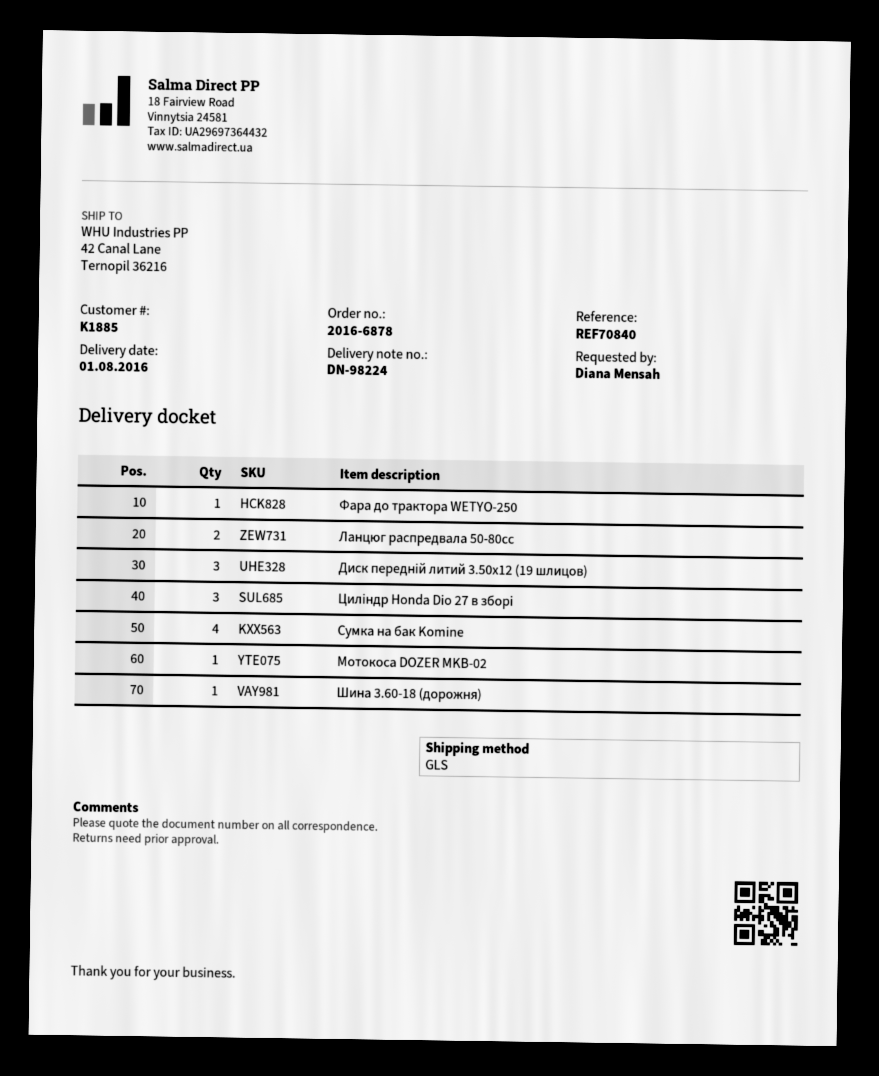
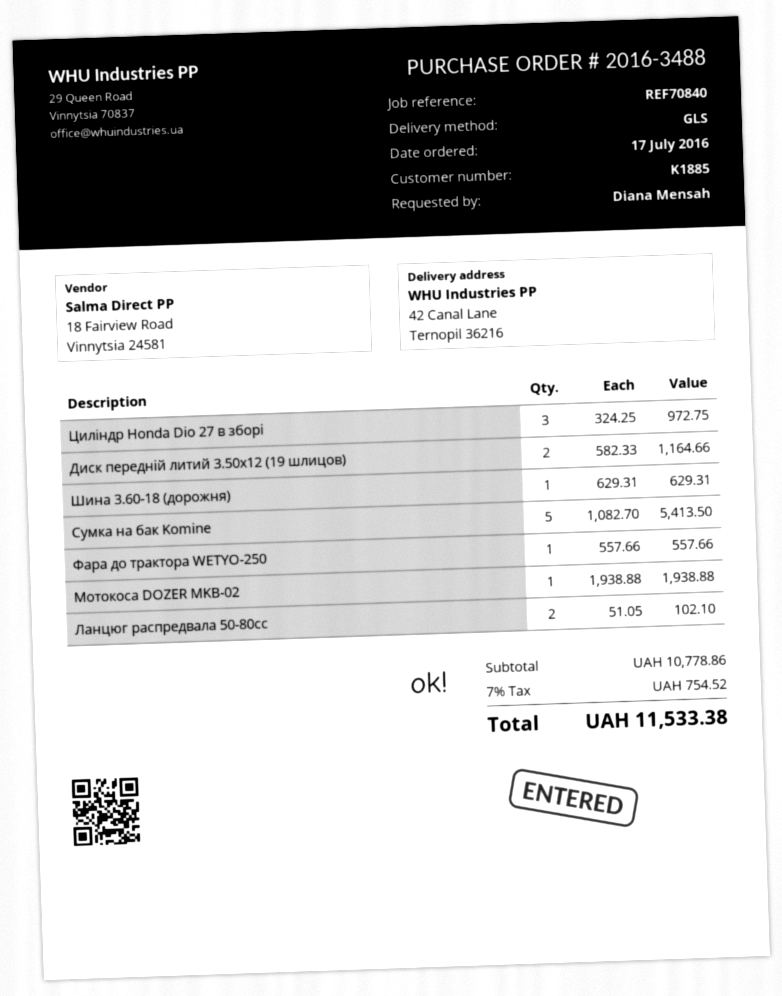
order number: 2016-6878 -> 2016-3488
Диск передній литий 3.50х12 (19 шлицов): 3 -> 2
Сумка на бак Komine: 4 -> 5

